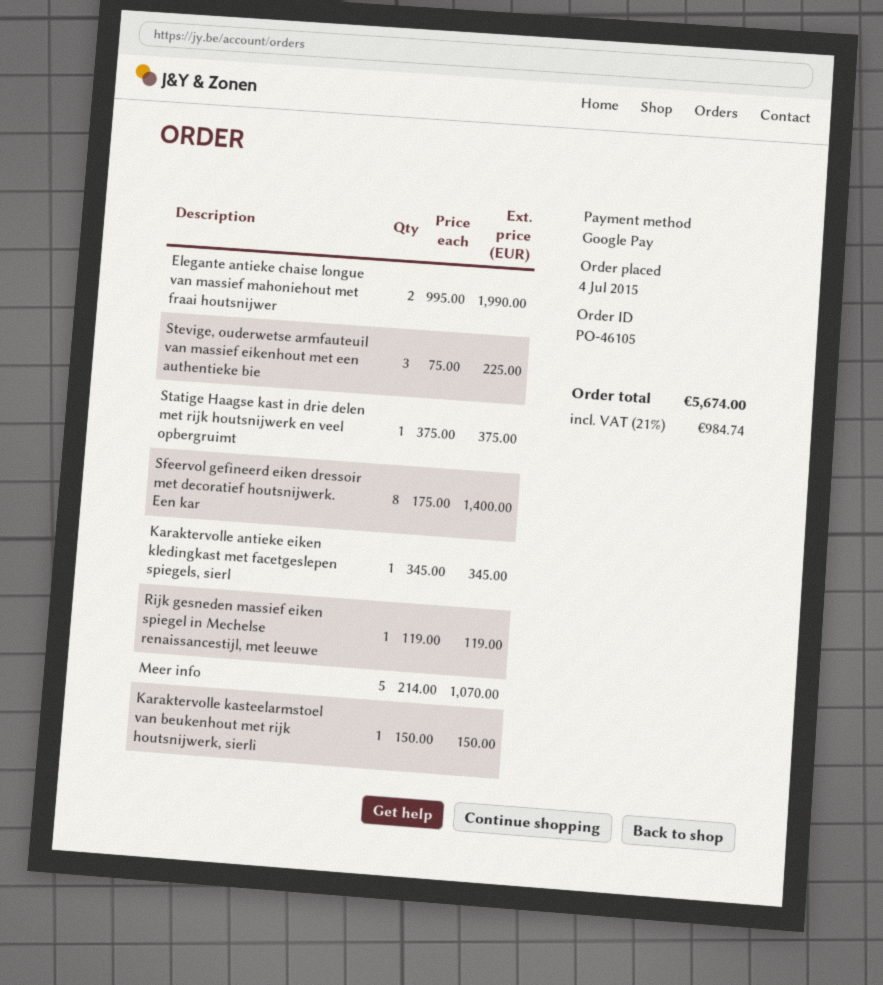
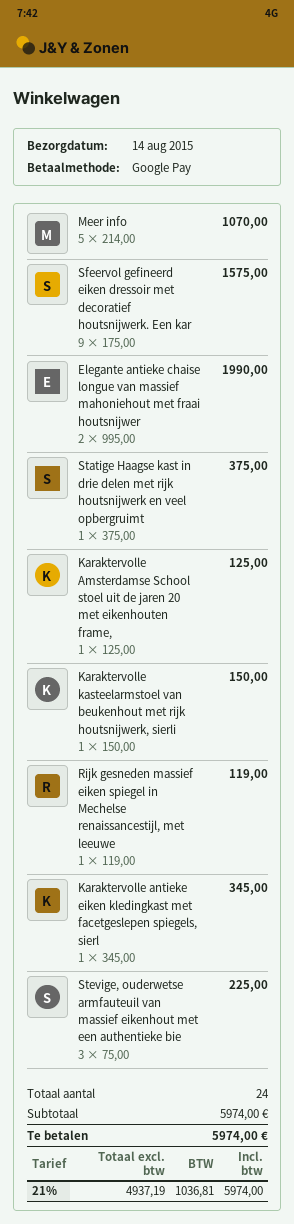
Sfeervol gefineerd eiken dressoir met decoratief houtsnijwerk. Een kar: 8 x 175.00 = 1400.00 -> 9 x 175.00 = 1575.00
Karaktervolle Amsterdamse School stoel uit de jaren 20 met eikenhouten frame,: none -> 1 x 125.00 = 125.00
tax: 21% = 984.74 -> 21% = 1036.81
total: 5674.00 -> 5974.00

